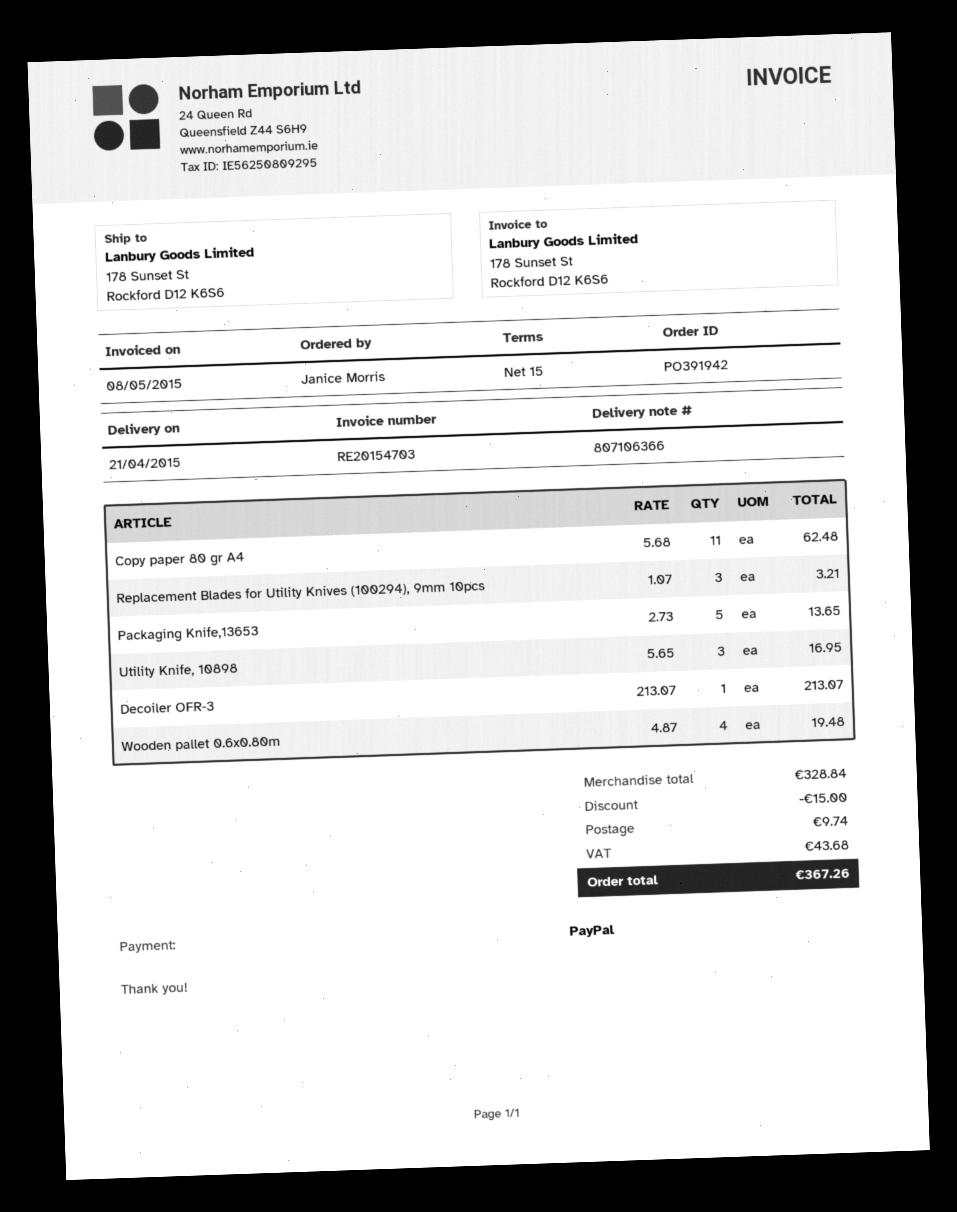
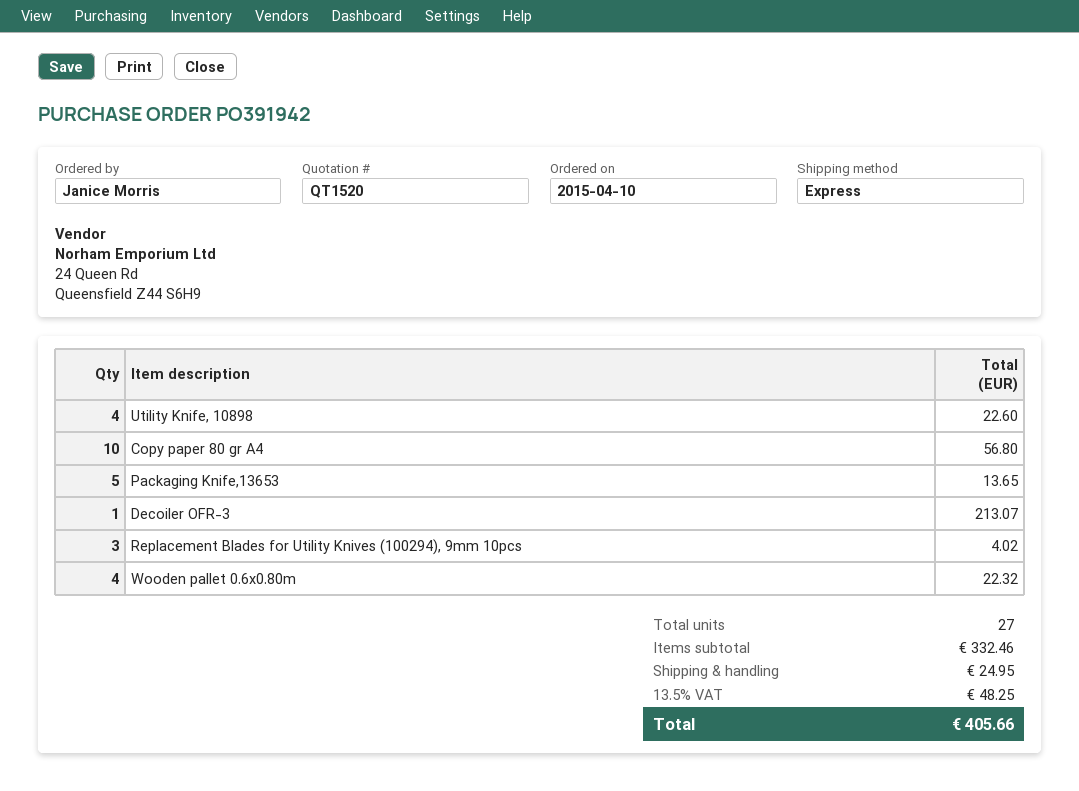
Copy paper 80 gr A4: 11 for 62.48 -> 10 for 56.80
Replacement Blades for Utility Knives (100294), 9mm 10pcs: 3 for 3.21 -> 3 for 4.02
Utility Knife, 10898: 3 for 16.95 -> 4 for 22.60
Wooden pallet 0.6x0.80m: 4 for 19.48 -> 4 for 22.32
subtotal: 328.84 -> 332.46
discount: 15.00 -> none
shipping: 9.74 -> 24.95
tax: 43.68 -> 48.25
total: 367.26 -> 405.66

